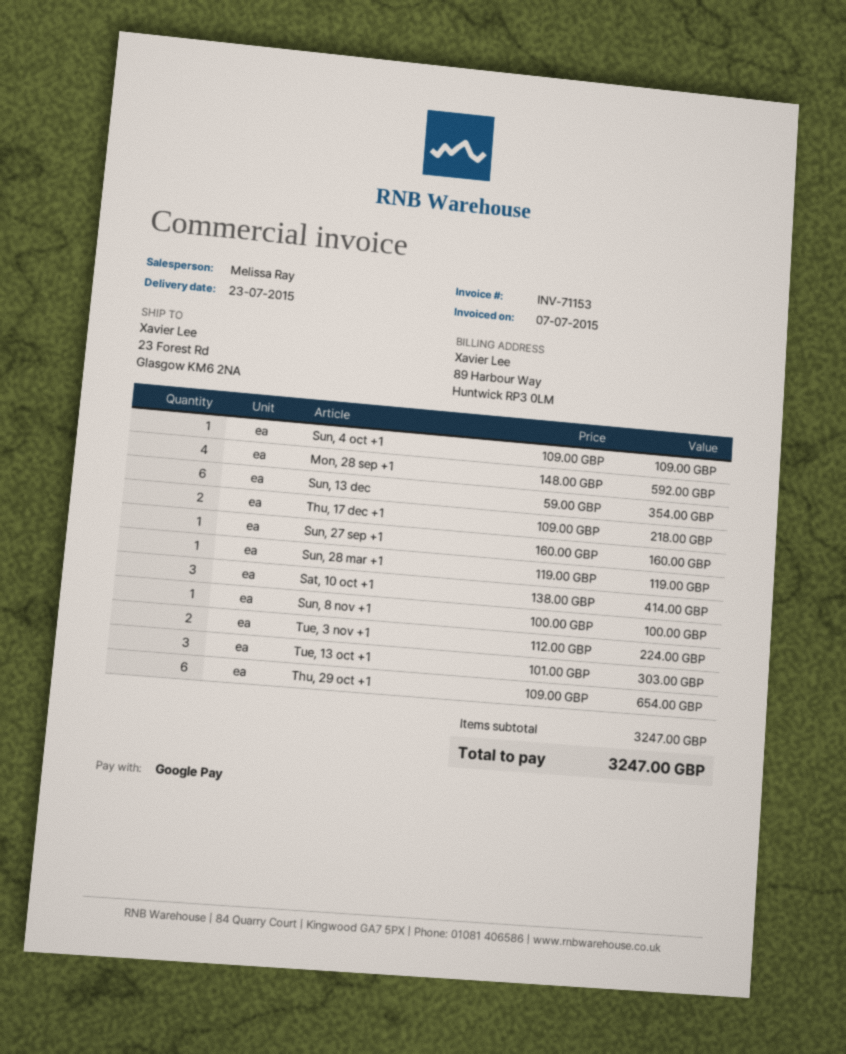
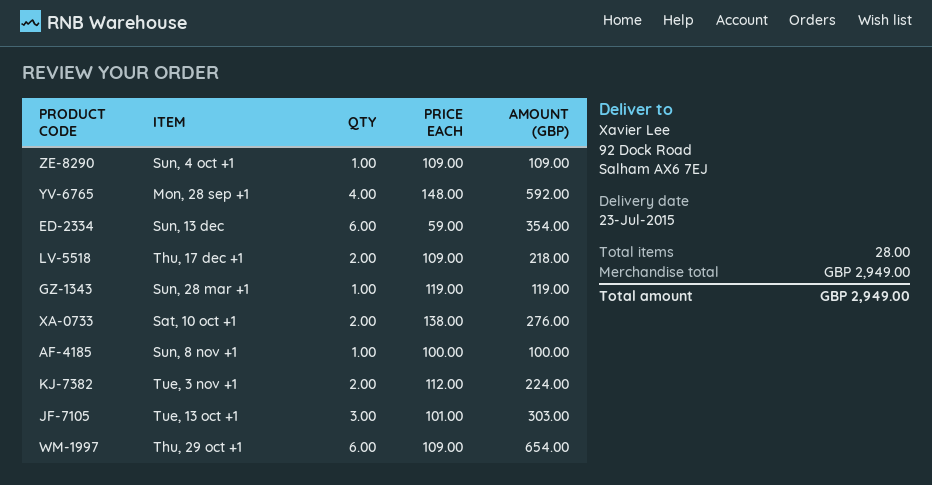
ship to: 23 Forest Rd, Glasgow KM6 2NA -> 92 Dock Road, Salham AX6 7EJ
Sun, 27 sep +1: 1 x 160.00 = 160.00 -> none
Sat, 10 oct +1: 3 x 138.00 = 414.00 -> 2 x 138.00 = 276.00
subtotal: 3247.00 -> 2949.00
total: 3247.00 -> 2949.00

